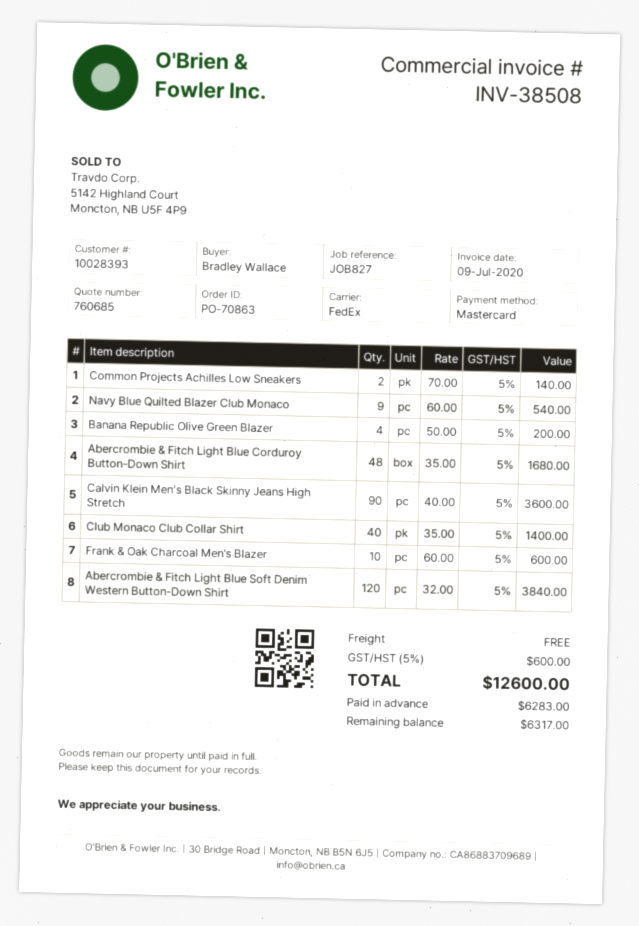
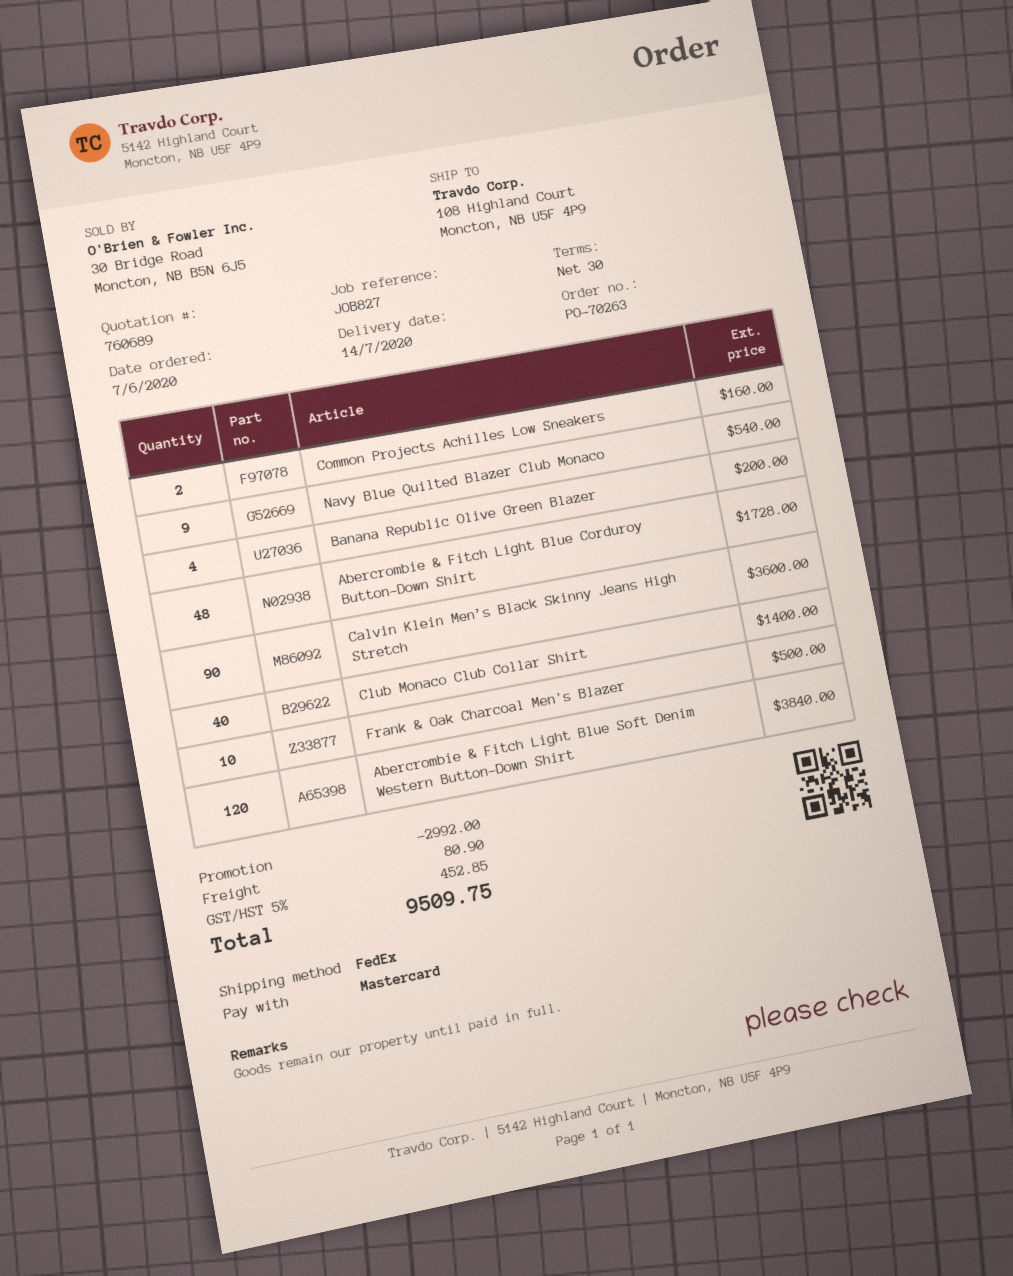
quote number: 760685 -> 760689
order number: PO-70863 -> PO-70263
Common Projects Achilles Low Sneakers: 2 for 140.00 -> 2 for 160.00
Abercrombie & Fitch Light Blue Corduroy Button-Down Shirt: 48 for 1680.00 -> 48 for 1728.00
Frank & Oak Charcoal Men's Blazer: 10 for 600.00 -> 10 for 500.00
discount: none -> 2992.00
shipping: 0.00 -> 80.90
tax: 5% = 600.00 -> 5% = 452.85
total: 12600.00 -> 9509.75

